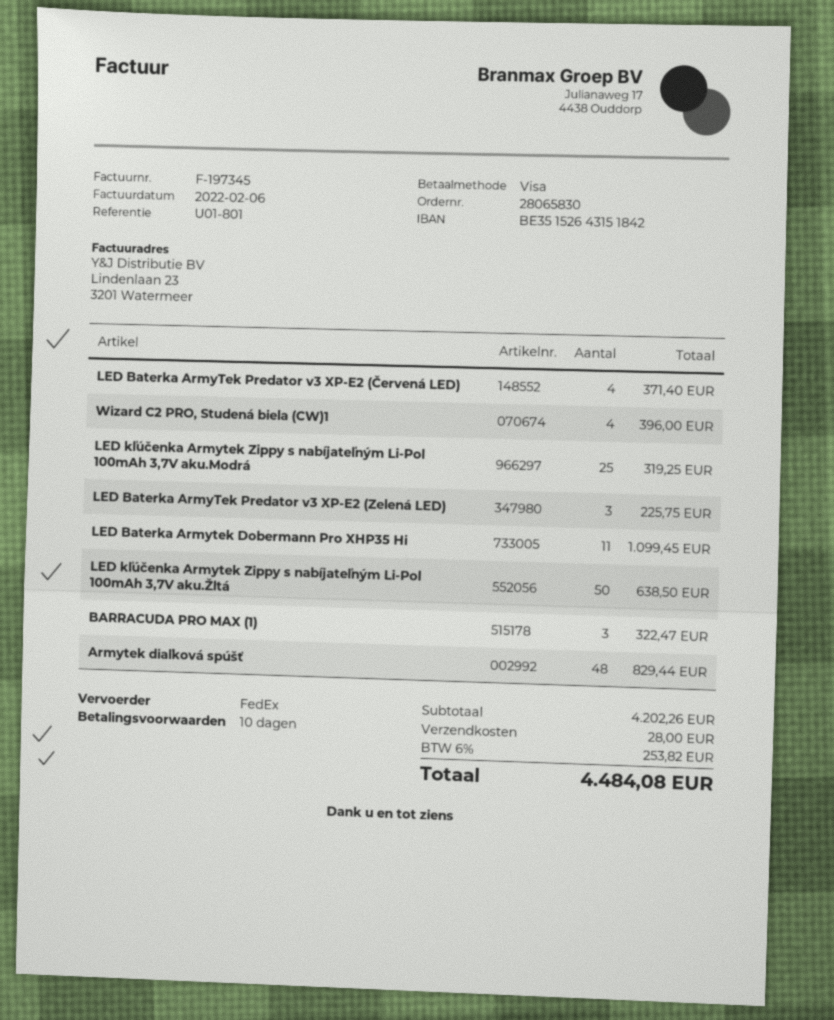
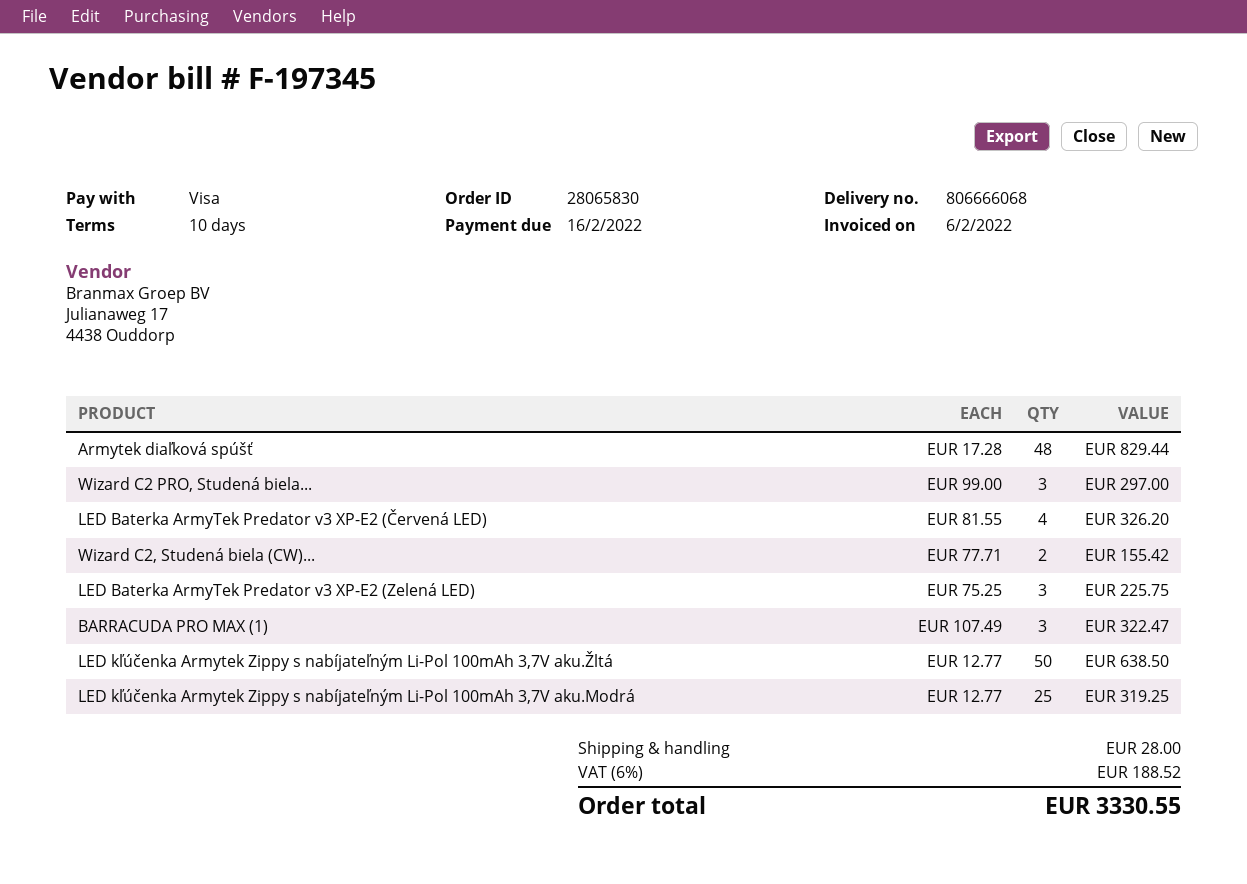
LED Baterka ArmyTek Predator v3 XP-E2 (Červená LED): 4 for 371.40 -> 4 for 326.20
Wizard C2 PRO, Studená biela (CW)1: 4 for 396.00 -> 3 for 297.00
LED Baterka Armytek Dobermann Pro XHP35 Hi: 11 for 1099.45 -> none
Wizard C2, Studená biela (CW)...: none -> 2 for 155.42
tax: 6% = 253.82 -> 6% = 188.52
total: 4484.08 -> 3330.55

